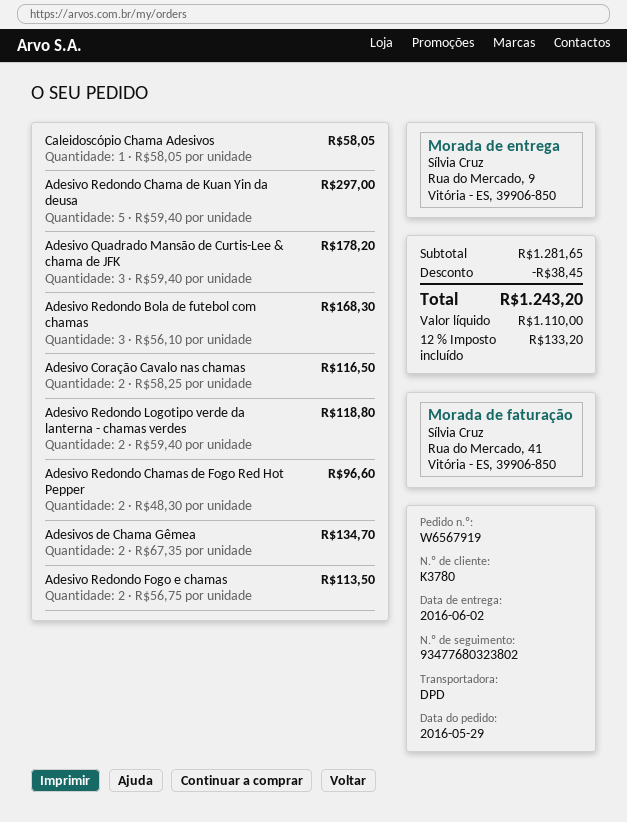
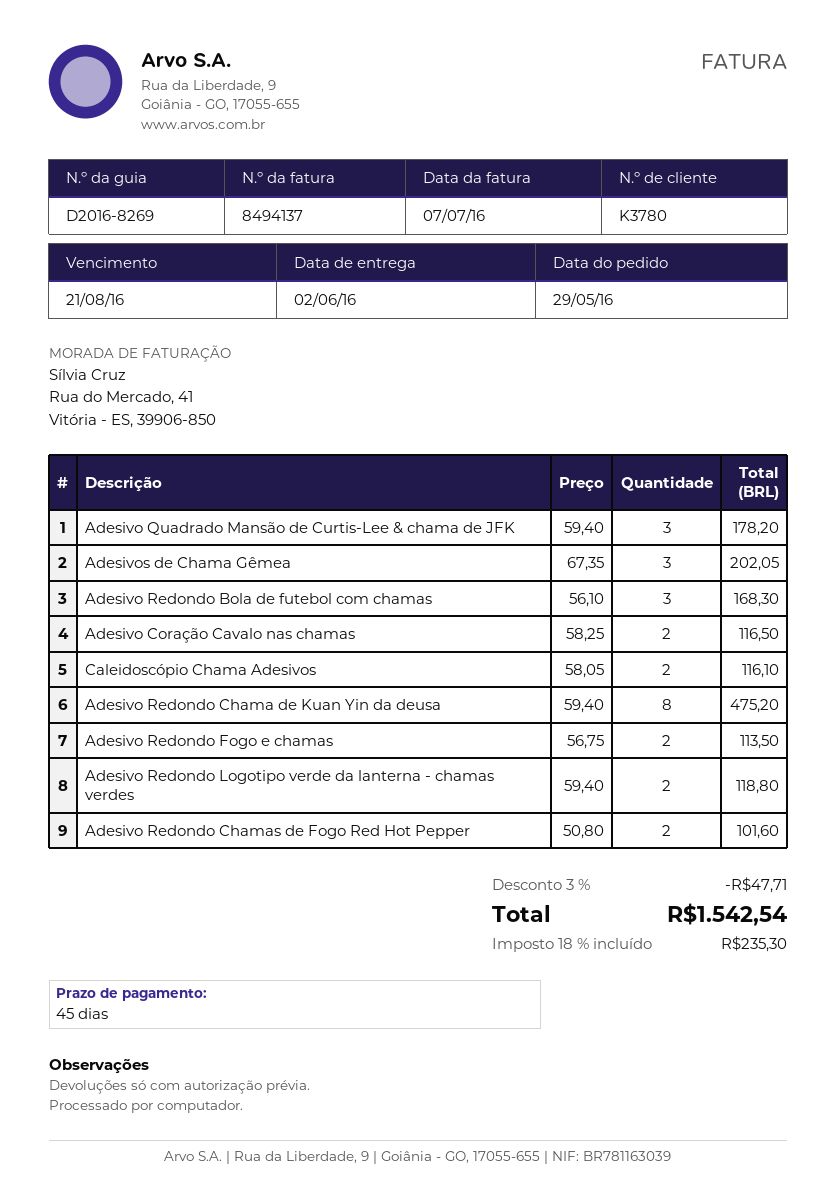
Caleidoscópio Chama Adesivos: 1 x 58.05 = 58.05 -> 2 x 58.05 = 116.10
Adesivo Redondo Chama de Kuan Yin da deusa: 5 x 59.40 = 297.00 -> 8 x 59.40 = 475.20
Adesivo Redondo Chamas de Fogo Red Hot Pepper: 2 x 48.30 = 96.60 -> 2 x 50.80 = 101.60
Adesivos de Chama Gêmea: 2 x 67.35 = 134.70 -> 3 x 67.35 = 202.05
discount: 38.45 -> 47.71
tax: 12% = 133.20 -> 18% = 235.30
total: 1243.20 -> 1542.54

